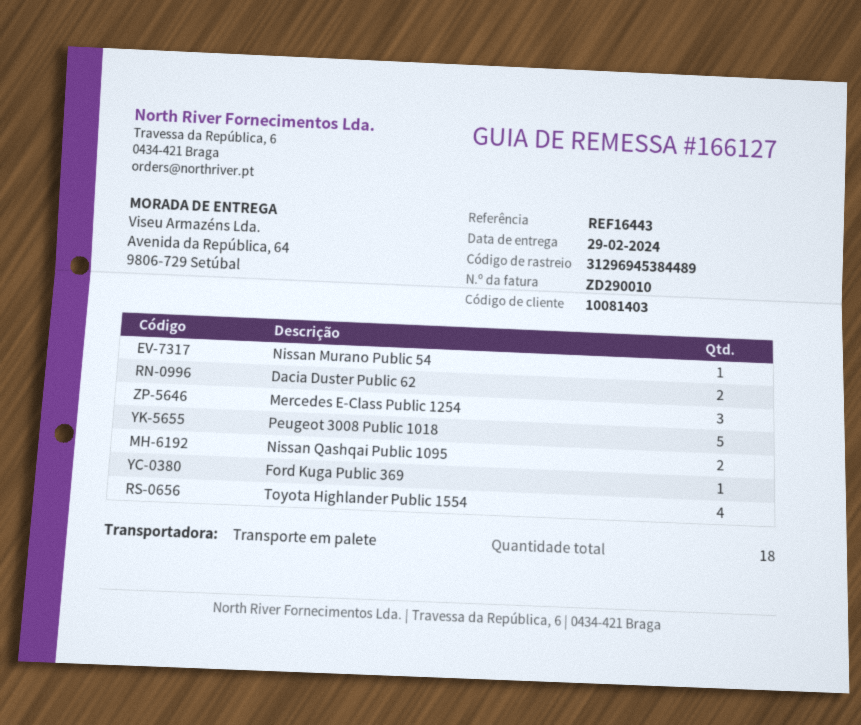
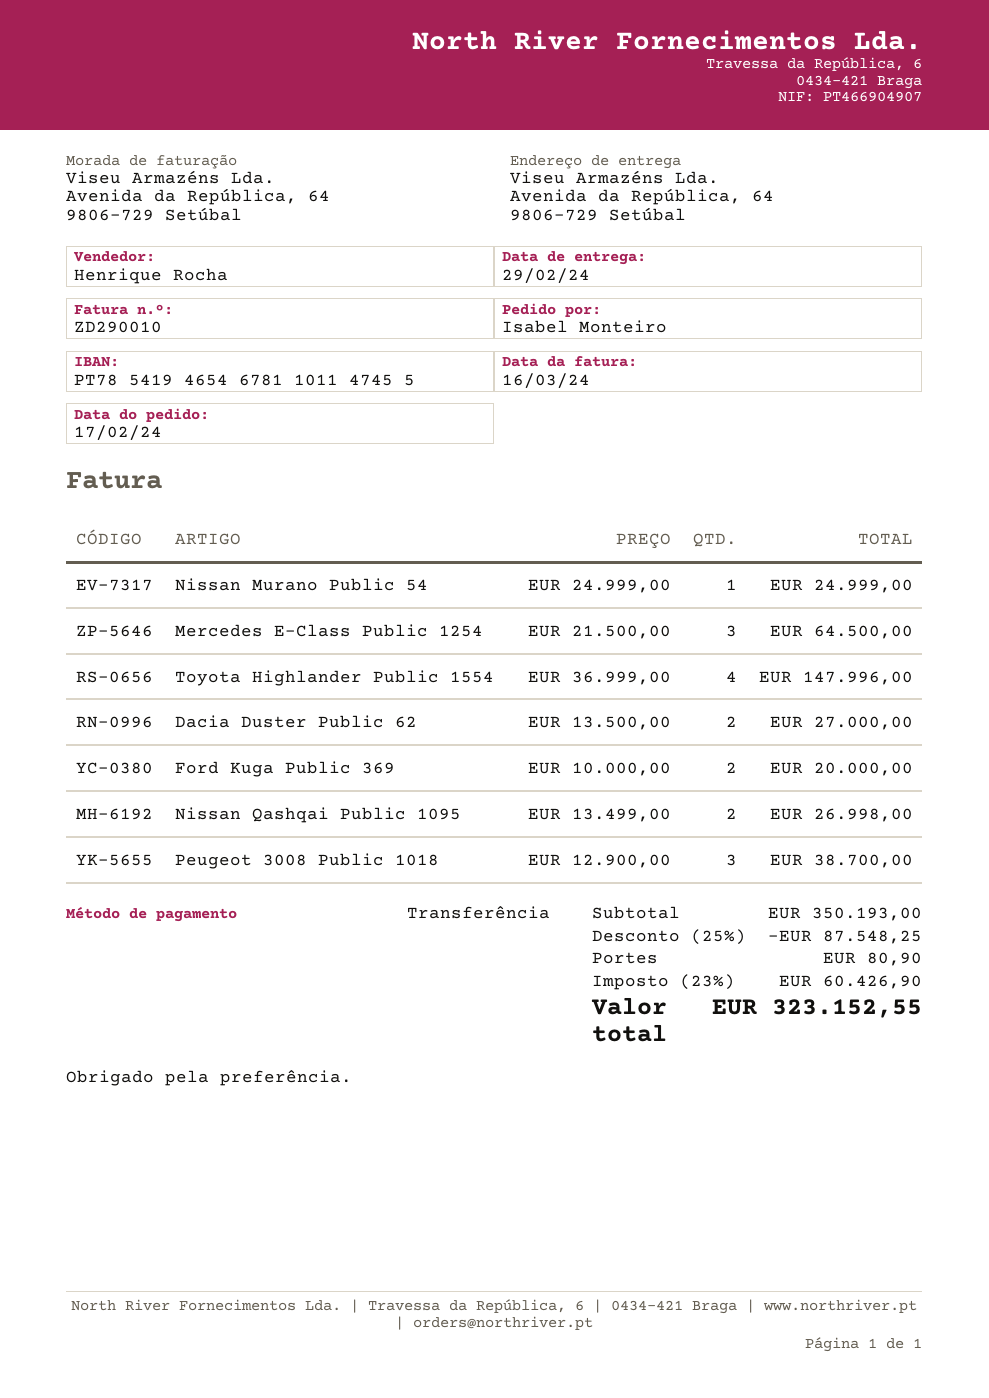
Peugeot 3008 Public 1018: 5 -> 3
Ford Kuga Public 369: 1 -> 2

